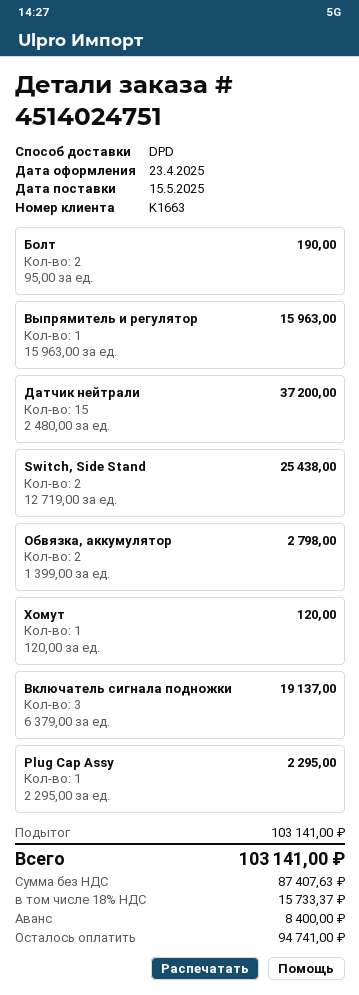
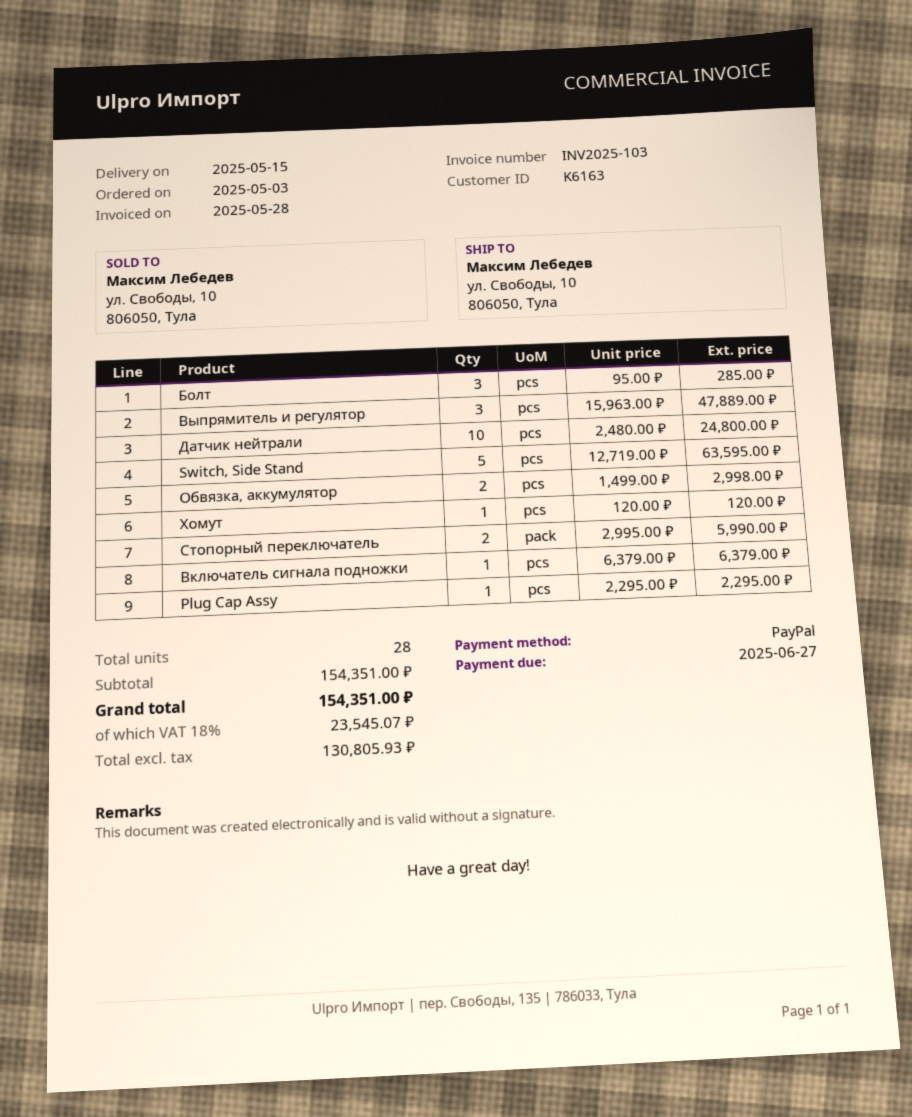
order date: 2025-04-23 -> 2025-05-03
customer number: K1663 -> K6163
Болт: 2 x 95.00 = 190.00 -> 3 x 95.00 = 285.00
Выпрямитель и регулятор: 1 x 15963.00 = 15963.00 -> 3 x 15963.00 = 47889.00
Датчик нейтрали: 15 x 2480.00 = 37200.00 -> 10 x 2480.00 = 24800.00
Switch, Side Stand: 2 x 12719.00 = 25438.00 -> 5 x 12719.00 = 63595.00
Обвязка, аккумулятор: 2 x 1399.00 = 2798.00 -> 2 x 1499.00 = 2998.00
Включатель сигнала подножки: 3 x 6379.00 = 19137.00 -> 1 x 6379.00 = 6379.00
Стопорный переключатель: none -> 2 x 2995.00 = 5990.00
subtotal: 103141.00 -> 154351.00
net: 87407.63 -> 130805.93
tax: 18% = 15733.37 -> 18% = 23545.07
total: 103141.00 -> 154351.00

